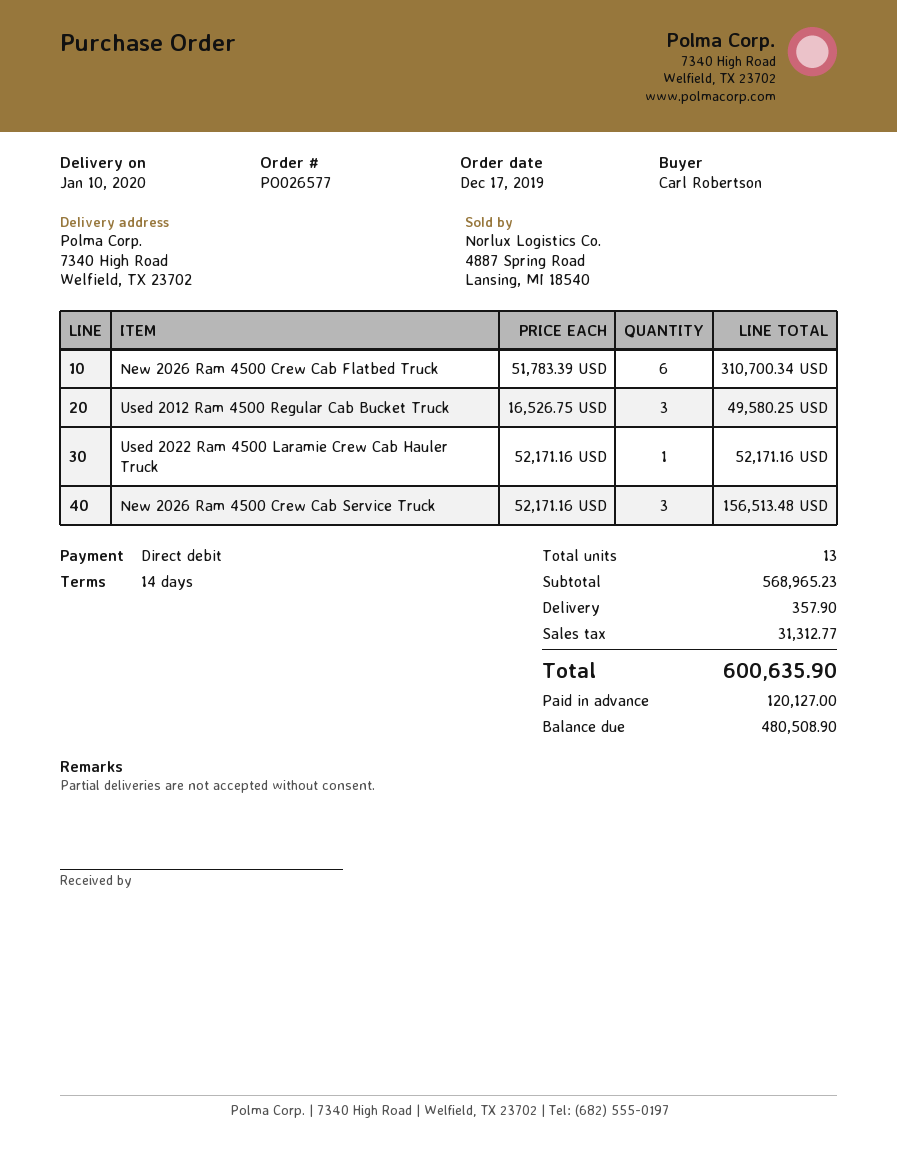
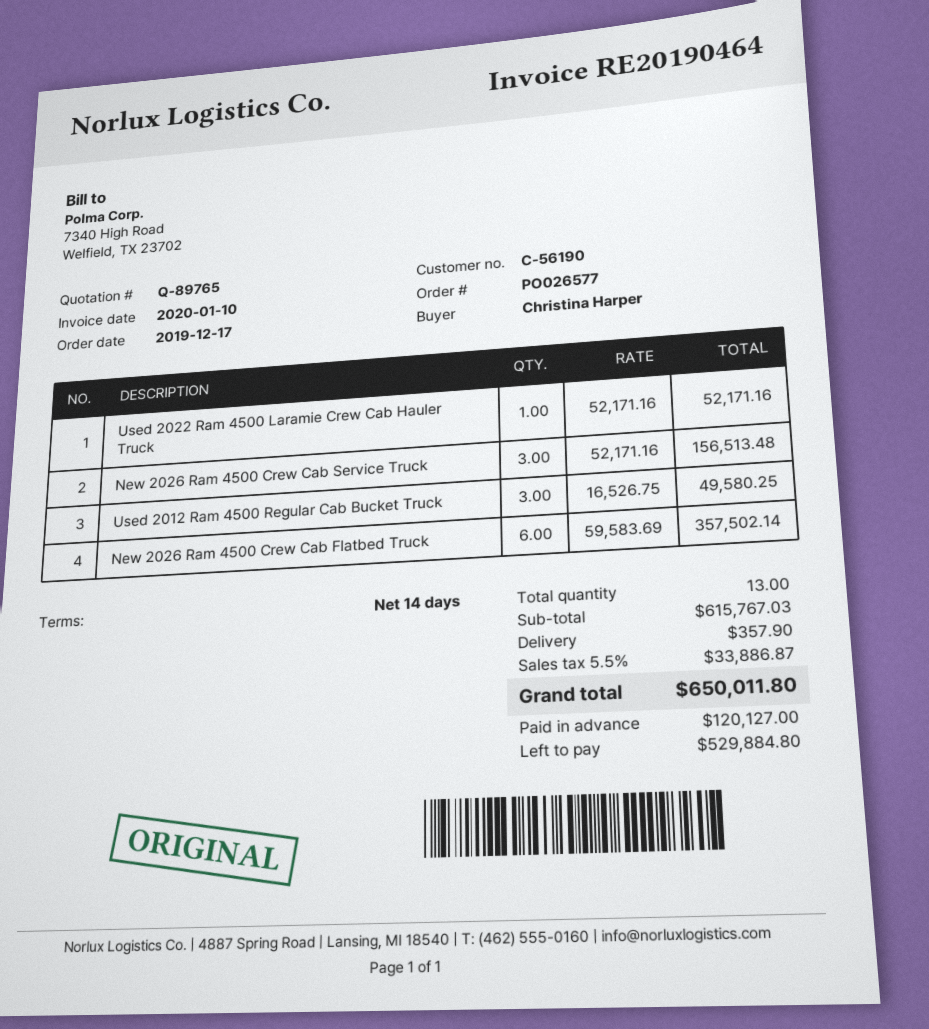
ordered by: Carl Robertson -> Christina Harper
New 2026 Ram 4500 Crew Cab Flatbed Truck: 6 x 51783.39 = 310700.34 -> 6 x 59583.69 = 357502.14
subtotal: 568965.23 -> 615767.03
tax: 31312.77 -> 33886.87
total: 600635.90 -> 650011.80
balance: 480508.90 -> 529884.80

